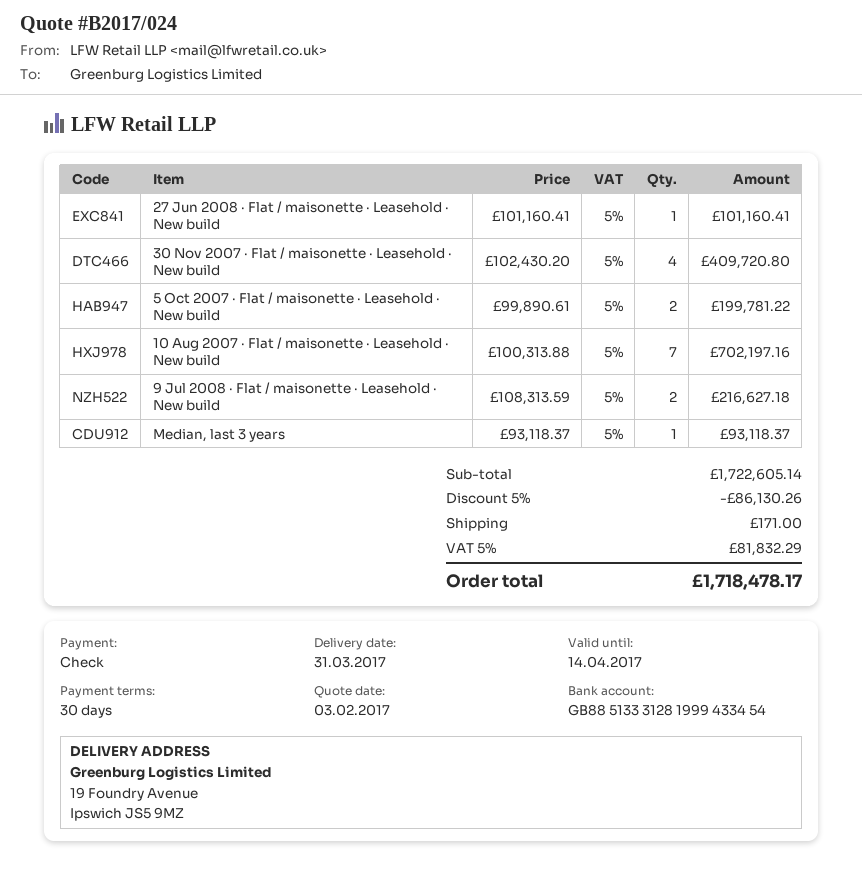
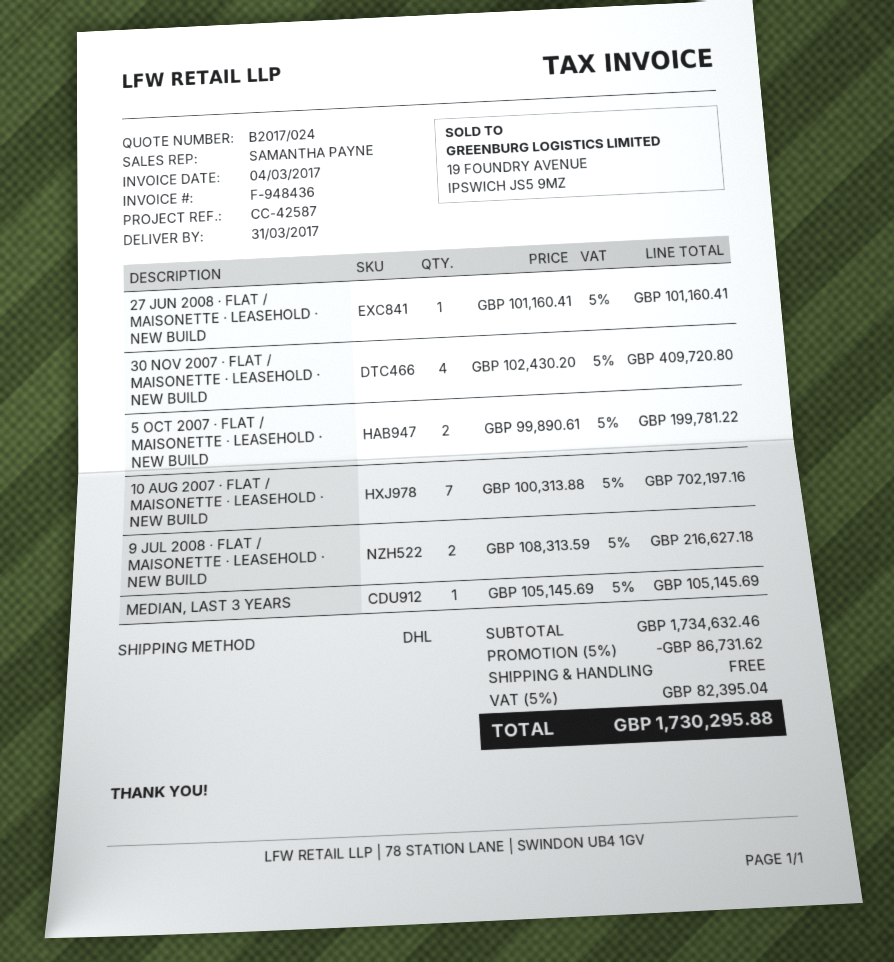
Median, last 3 years: 1 x 93118.37 = 93118.37 -> 1 x 105145.69 = 105145.69
subtotal: 1722605.14 -> 1734632.46
discount: 5% = 86130.26 -> 5% = 86731.62
shipping: 171.00 -> 0.00
tax: 5% = 81832.29 -> 5% = 82395.04
total: 1718478.17 -> 1730295.88

